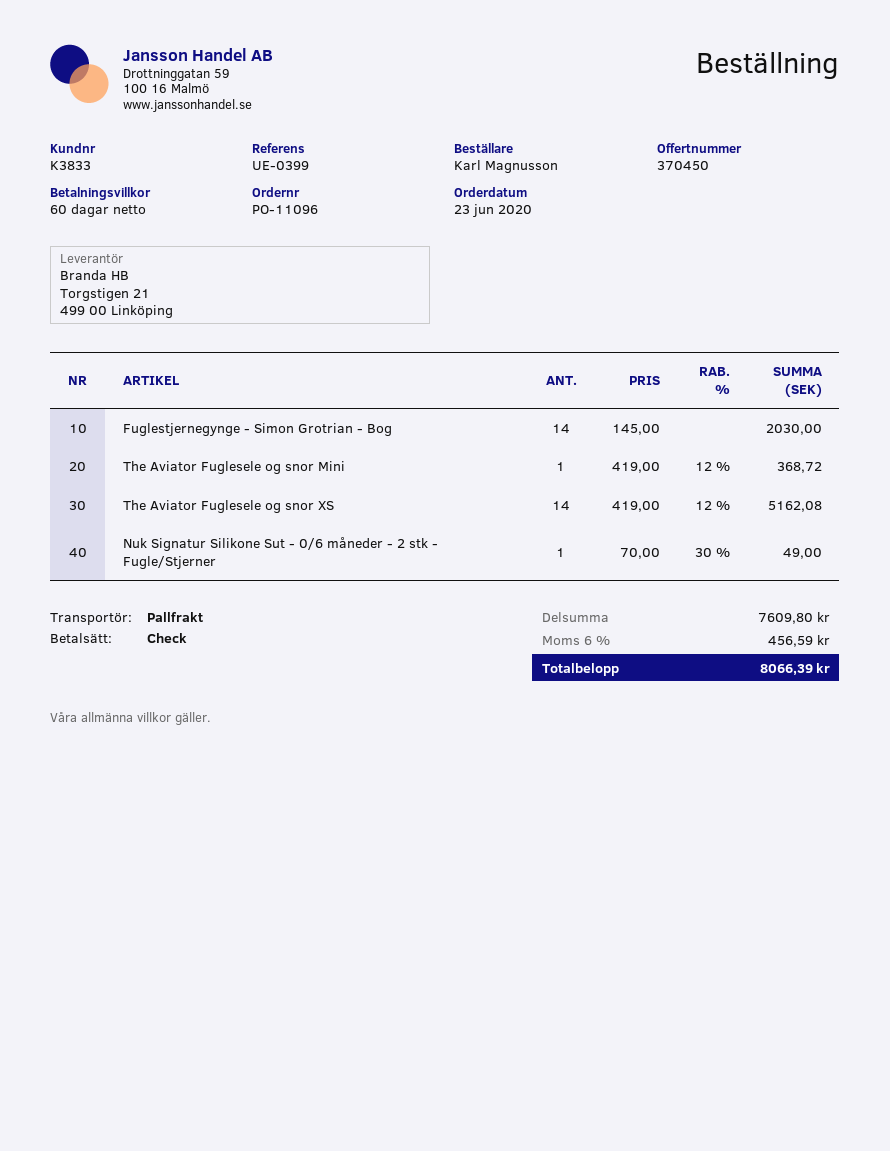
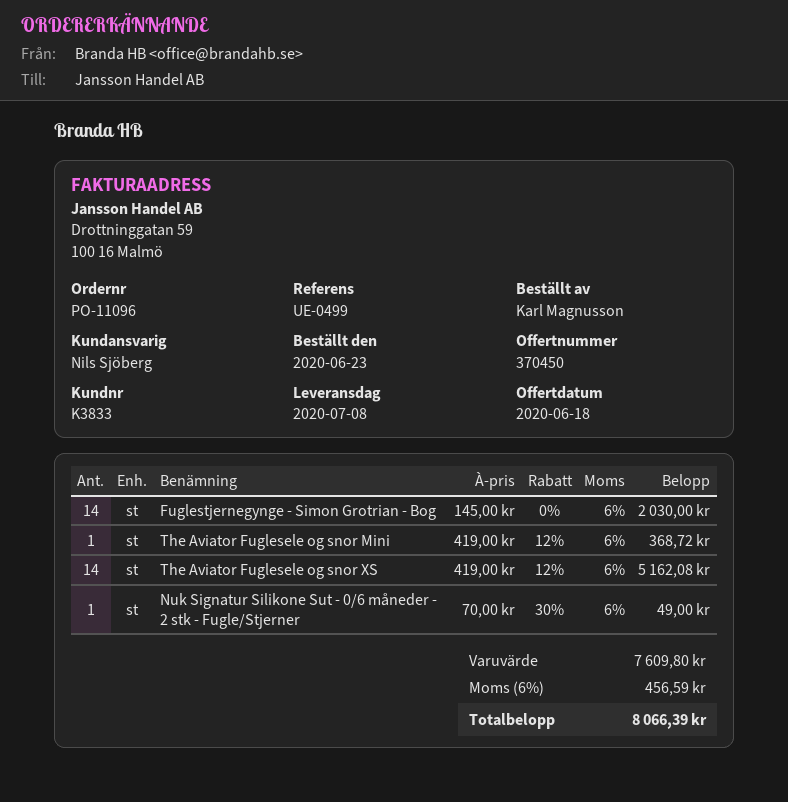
reference: UE-0399 -> UE-0499

